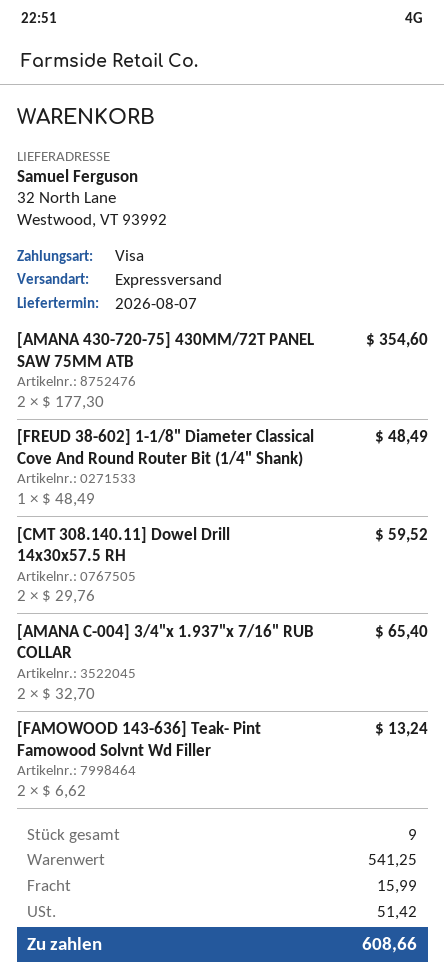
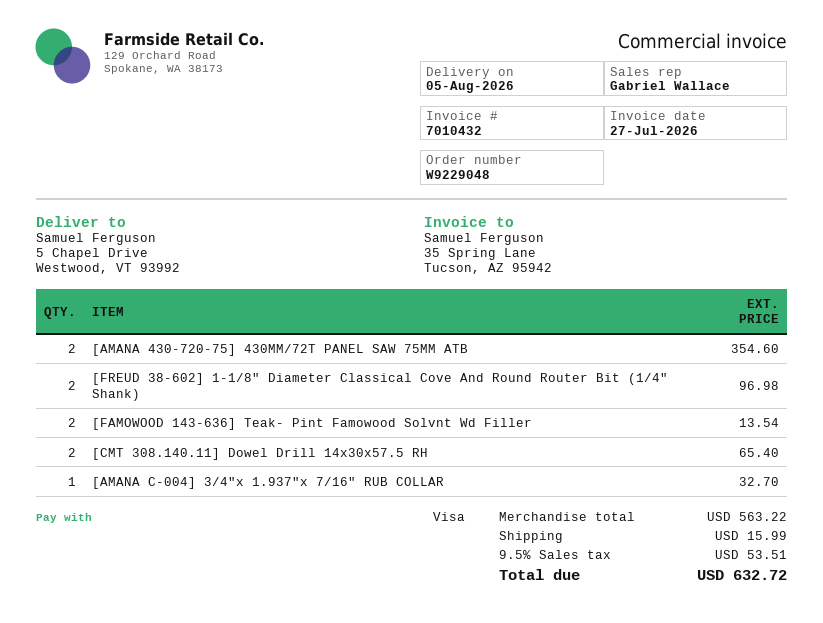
delivery date: 2026-08-07 -> 2026-08-05
ship to: 32 North Lane, Westwood, VT 93992 -> 5 Chapel Drive, Westwood, VT 93992
[FREUD 38-602] 1-1/8" Diameter Classical Cove And Round Router Bit (1/4" Shank): 1 for 48.49 -> 2 for 96.98
[CMT 308.140.11] Dowel Drill 14x30x57.5 RH: 2 for 59.52 -> 2 for 65.40
[AMANA C-004] 3/4"x 1.937"x 7/16" RUB COLLAR: 2 for 65.40 -> 1 for 32.70
[FAMOWOOD 143-636] Teak- Pint Famowood Solvnt Wd Filler: 2 for 13.24 -> 2 for 13.54
subtotal: 541.25 -> 563.22
tax: 51.42 -> 53.51
total: 608.66 -> 632.72

